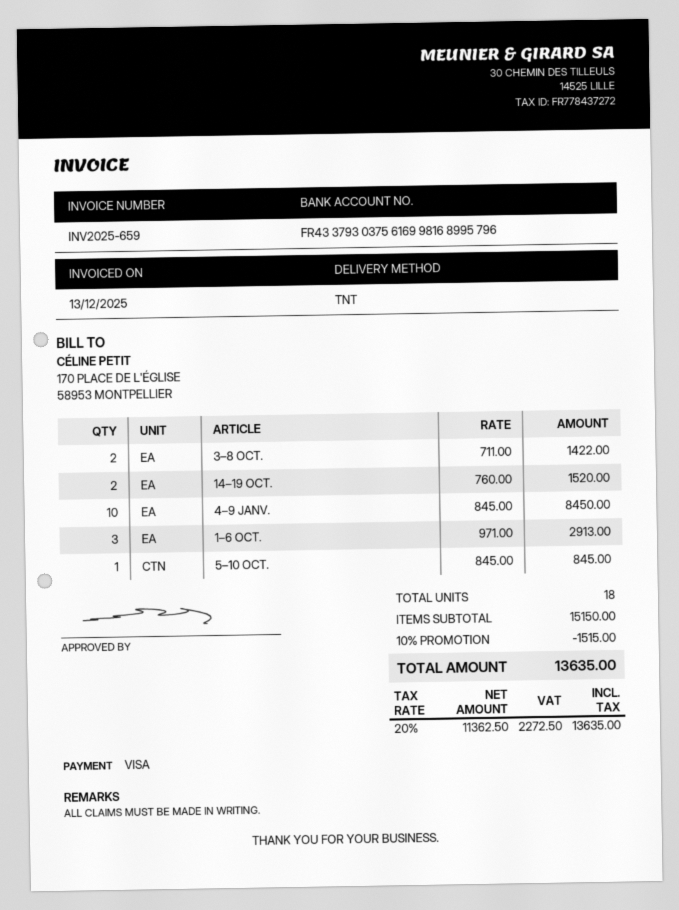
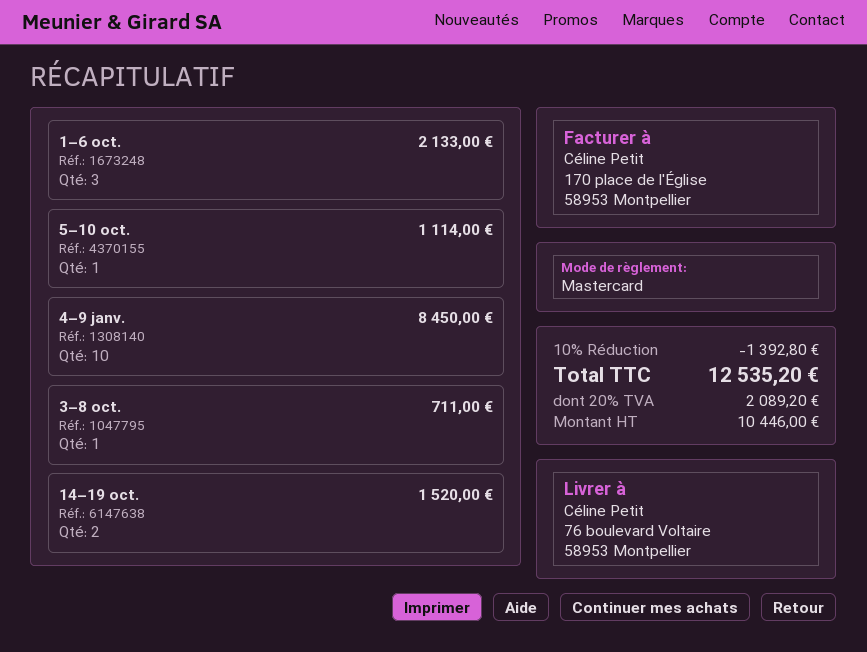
payment method: Visa -> Mastercard
3–8 OCT.: 2 for 1422.00 -> 1 for 711.00
1–6 OCT.: 3 for 2913.00 -> 3 for 2133.00
5–10 OCT.: 1 for 845.00 -> 1 for 1114.00
discount: 10% = 1515.00 -> 10% = 1392.80
net: 11362.50 -> 10446.00
tax: 20% = 2272.50 -> 20% = 2089.20
total: 13635.00 -> 12535.20

